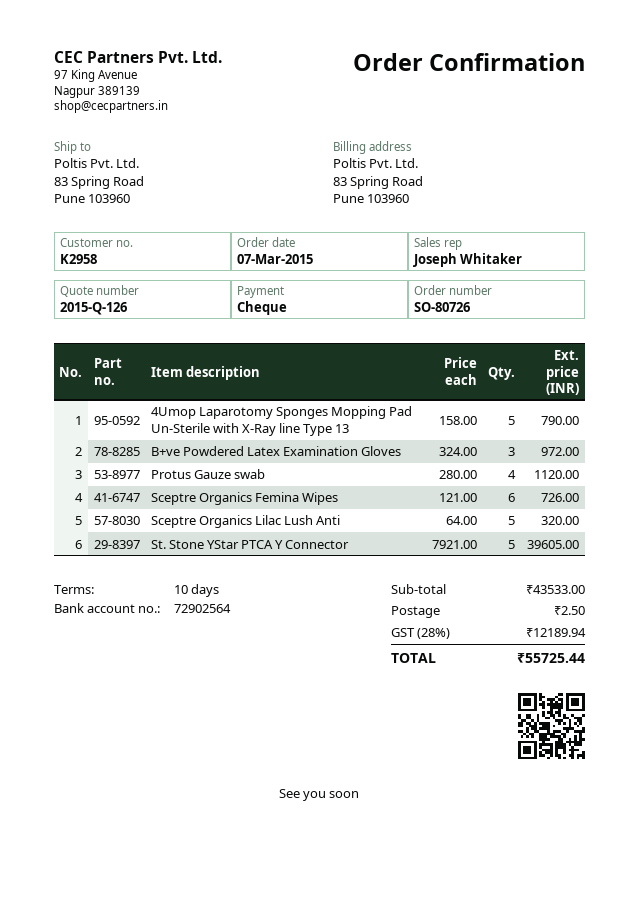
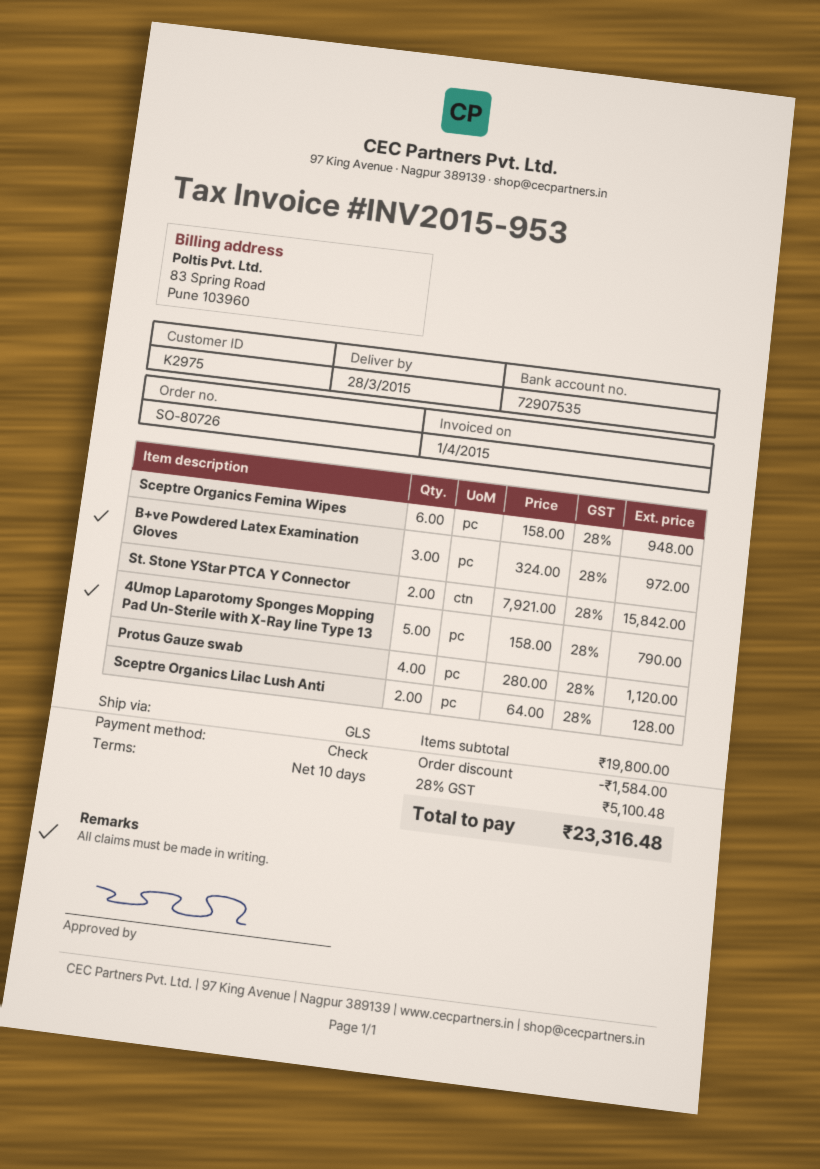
customer number: K2958 -> K2975
bank account: 72902564 -> 72907535
Sceptre Organics Femina Wipes: 6 x 121.00 = 726.00 -> 6 x 158.00 = 948.00
Sceptre Organics Lilac Lush Anti: 5 x 64.00 = 320.00 -> 2 x 64.00 = 128.00
St. Stone YStar PTCA Y Connector: 5 x 7921.00 = 39605.00 -> 2 x 7921.00 = 15842.00
subtotal: 43533.00 -> 19800.00
discount: none -> 1584.00
shipping: 2.50 -> none
tax: 28% = 12189.94 -> 28% = 5100.48
total: 55725.44 -> 23316.48

